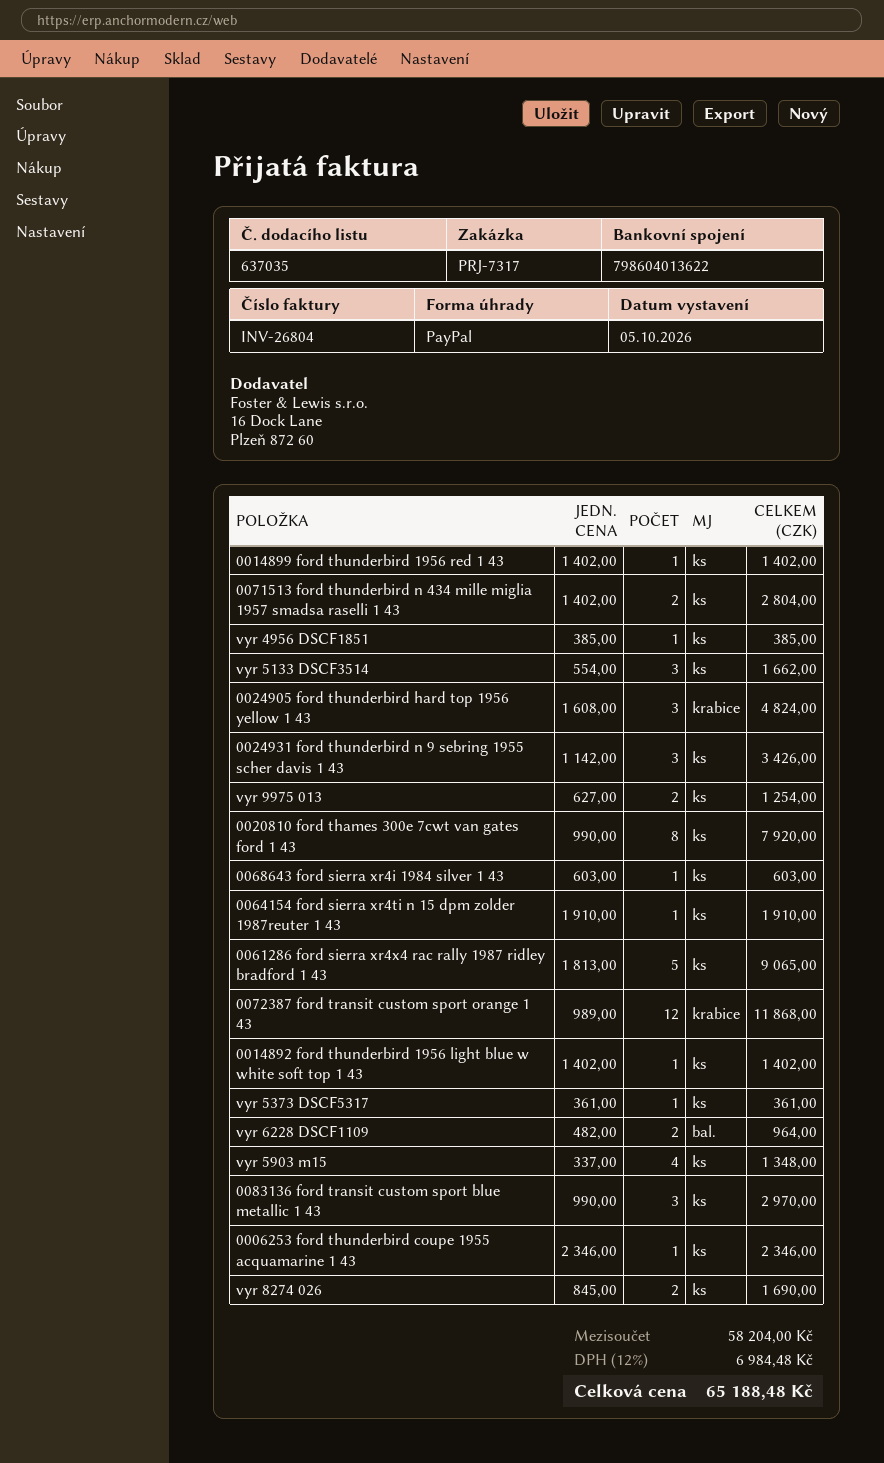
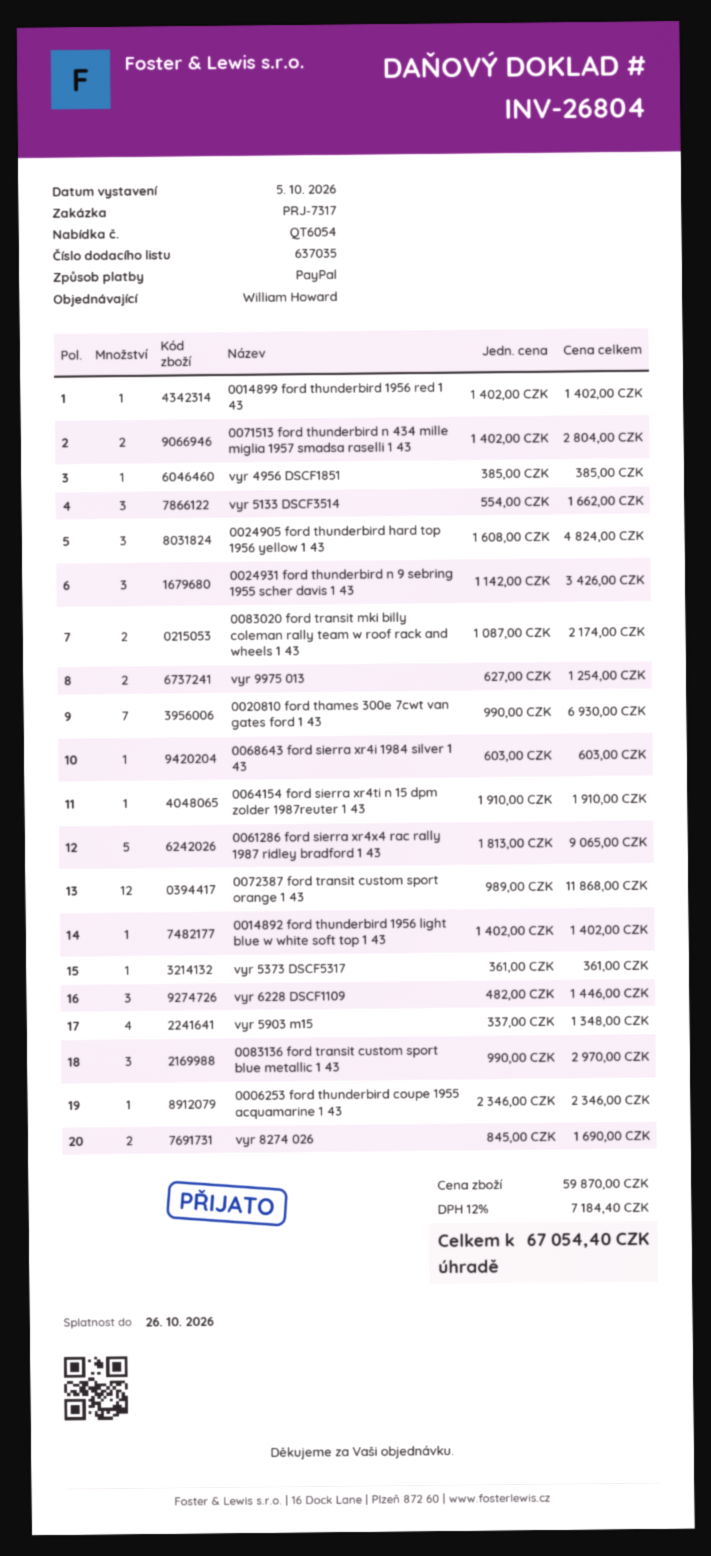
0020810 ford thames 300e 7cwt van gates ford 1 43: 8 x 990.00 = 7920.00 -> 7 x 990.00 = 6930.00
vyr 6228 DSCF1109: 2 x 482.00 = 964.00 -> 3 x 482.00 = 1446.00
0083020 ford transit mki billy coleman rally team w roof rack and wheels 1 43: none -> 2 x 1087.00 = 2174.00
subtotal: 58204.00 -> 59870.00
tax: 12% = 6984.48 -> 12% = 7184.40
total: 65188.48 -> 67054.40

